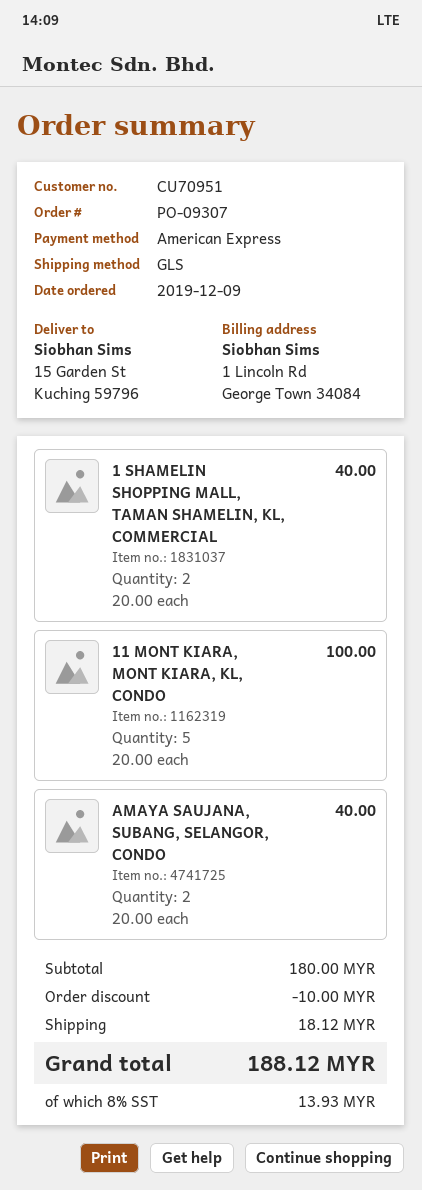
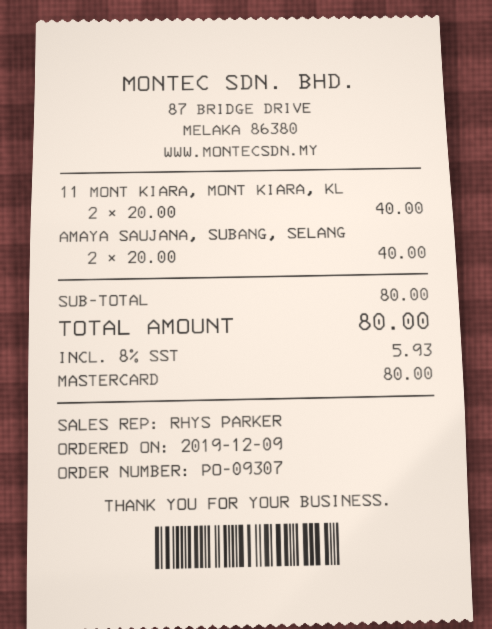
payment method: American Express -> Mastercard
1 SHAMELIN SHOPPING MALL, TAMAN SHAMELIN, KL, COMMERCIAL: 2 x 20.00 = 40.00 -> none
11 MONT KIARA, MONT KIARA, KL, CONDO: 5 x 20.00 = 100.00 -> 2 x 20.00 = 40.00
subtotal: 180.00 -> 80.00
discount: 10.00 -> none
shipping: 18.12 -> none
tax: 8% = 13.93 -> 8% = 5.93
total: 188.12 -> 80.00

